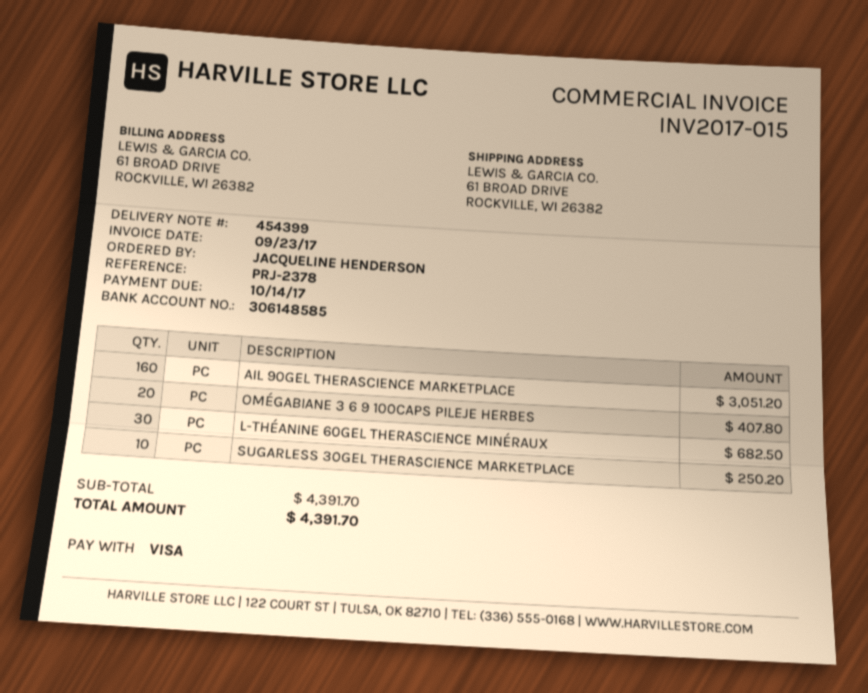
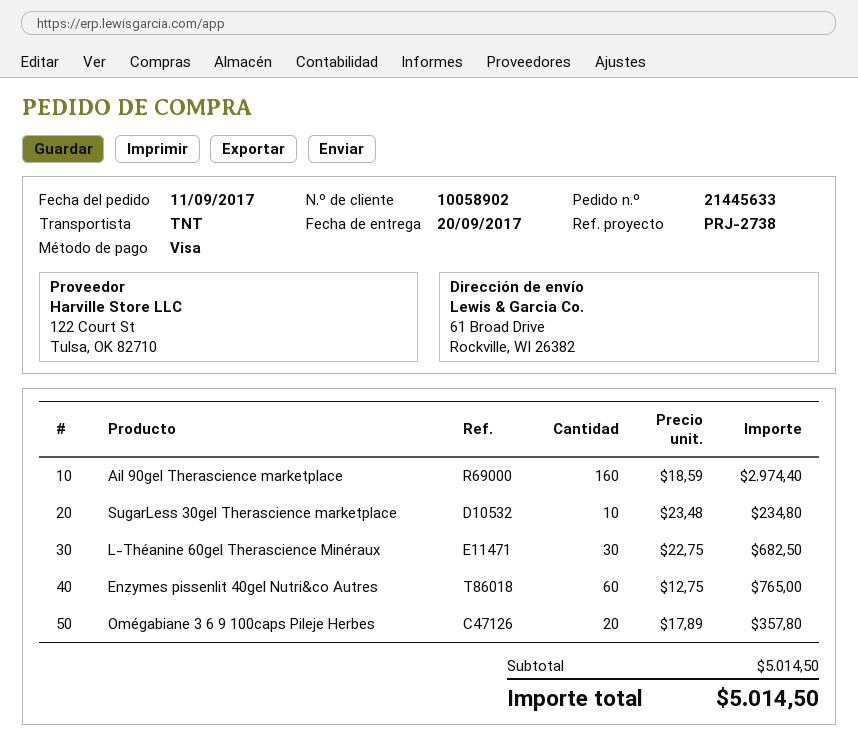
reference: PRJ-2378 -> PRJ-2738
AIL 90GEL THERASCIENCE MARKETPLACE: 160 for 3051.20 -> 160 for 2974.40
OMÉGABIANE 3 6 9 100CAPS PILEJE HERBES: 20 for 407.80 -> 20 for 357.80
SUGARLESS 30GEL THERASCIENCE MARKETPLACE: 10 for 250.20 -> 10 for 234.80
Enzymes pissenlit 40gel Nutri&co Autres: none -> 60 for 765.00
subtotal: 4391.70 -> 5014.50
total: 4391.70 -> 5014.50

